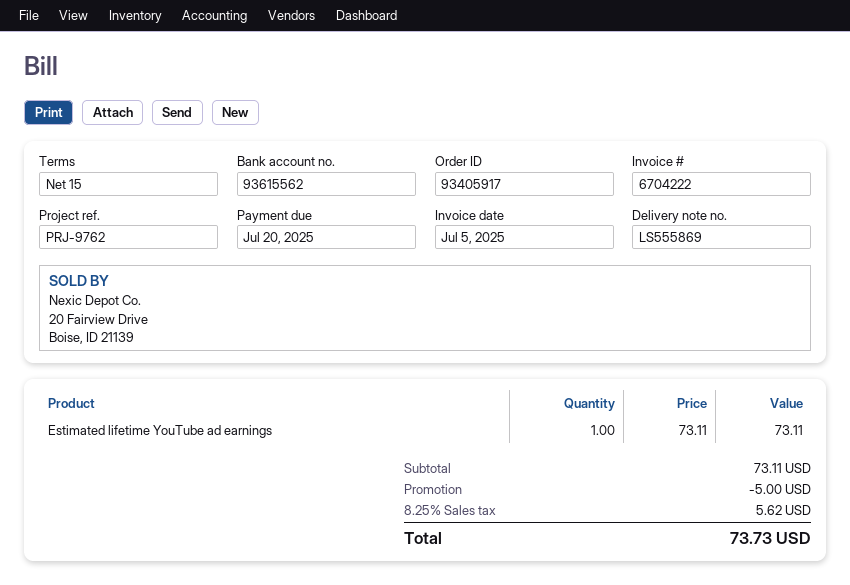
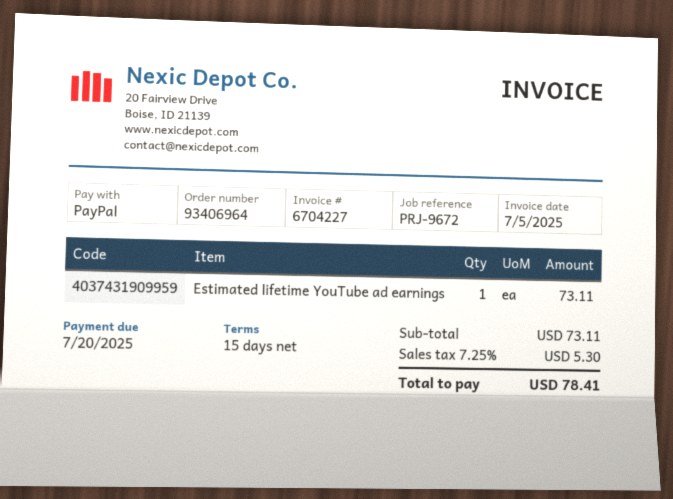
order number: 93405917 -> 93406964
invoice number: 6704222 -> 6704227
reference: PRJ-9762 -> PRJ-9672
discount: 5.00 -> none
tax: 8.25% = 5.62 -> 7.25% = 5.30
total: 73.73 -> 78.41

